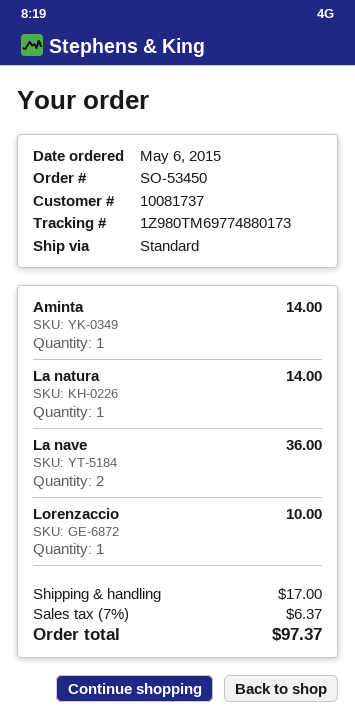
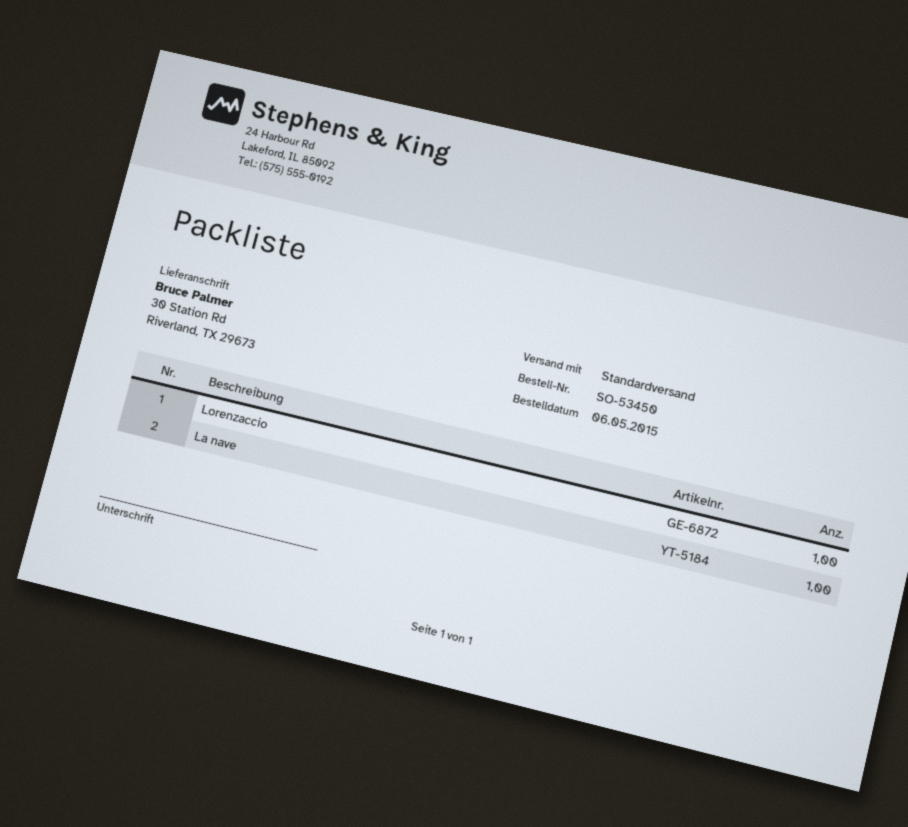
Aminta: 1 -> none
La natura: 1 -> none
La nave: 2 -> 1

